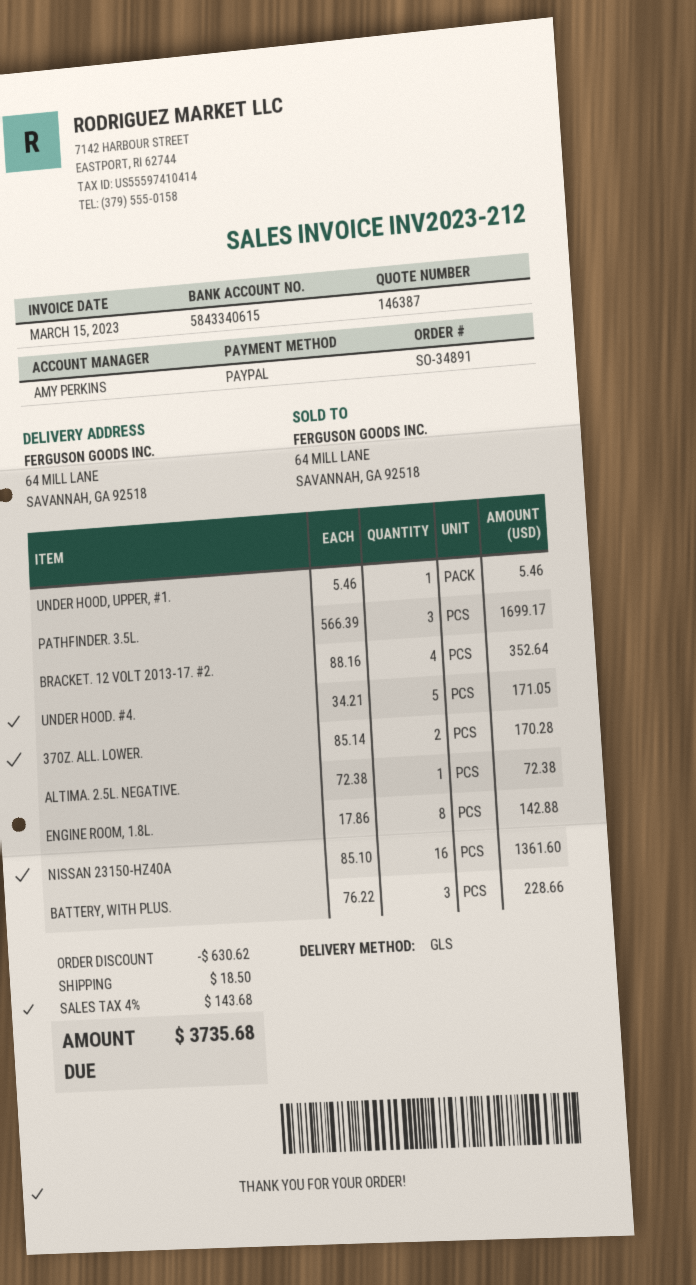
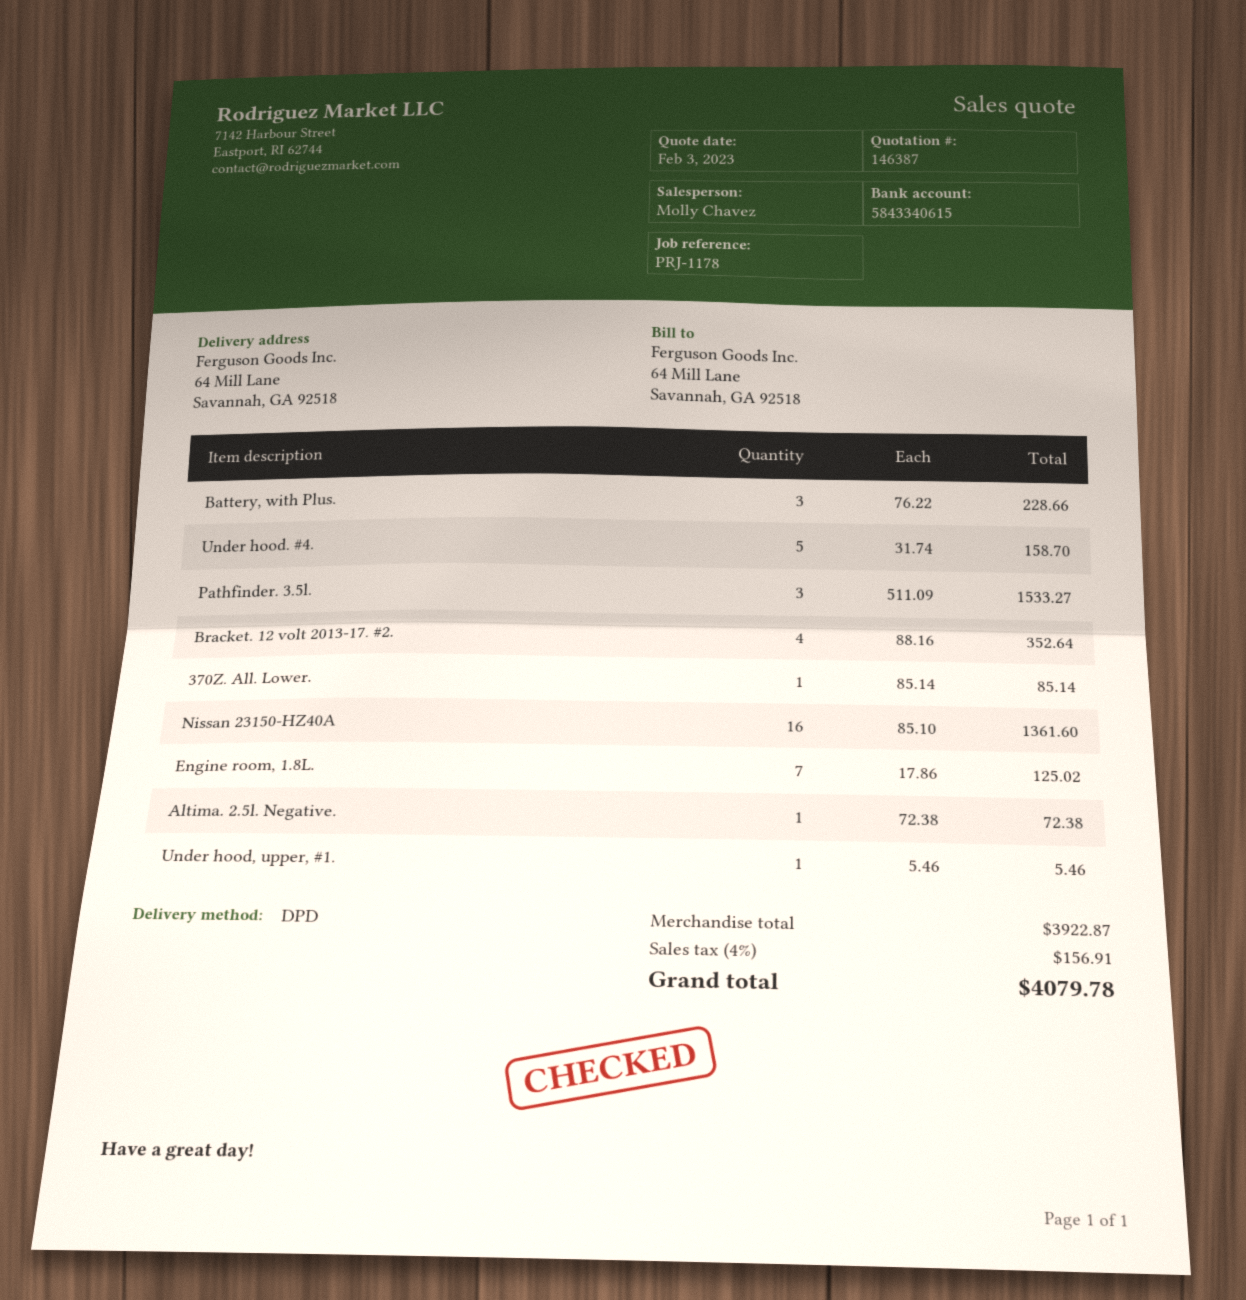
sales rep: AMY PERKINS -> Molly Chavez
shipping method: GLS -> DPD
PATHFINDER. 3.5L.: 3 x 566.39 = 1699.17 -> 3 x 511.09 = 1533.27
UNDER HOOD. #4.: 5 x 34.21 = 171.05 -> 5 x 31.74 = 158.70
370Z. ALL. LOWER.: 2 x 85.14 = 170.28 -> 1 x 85.14 = 85.14
ENGINE ROOM, 1.8L.: 8 x 17.86 = 142.88 -> 7 x 17.86 = 125.02
discount: 630.62 -> none
shipping: 18.50 -> none
tax: 4% = 143.68 -> 4% = 156.91
total: 3735.68 -> 4079.78

